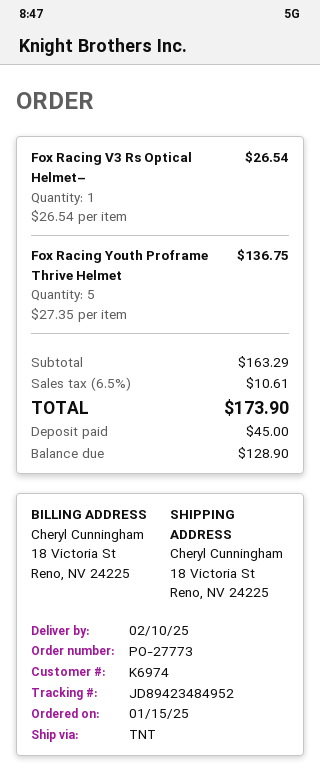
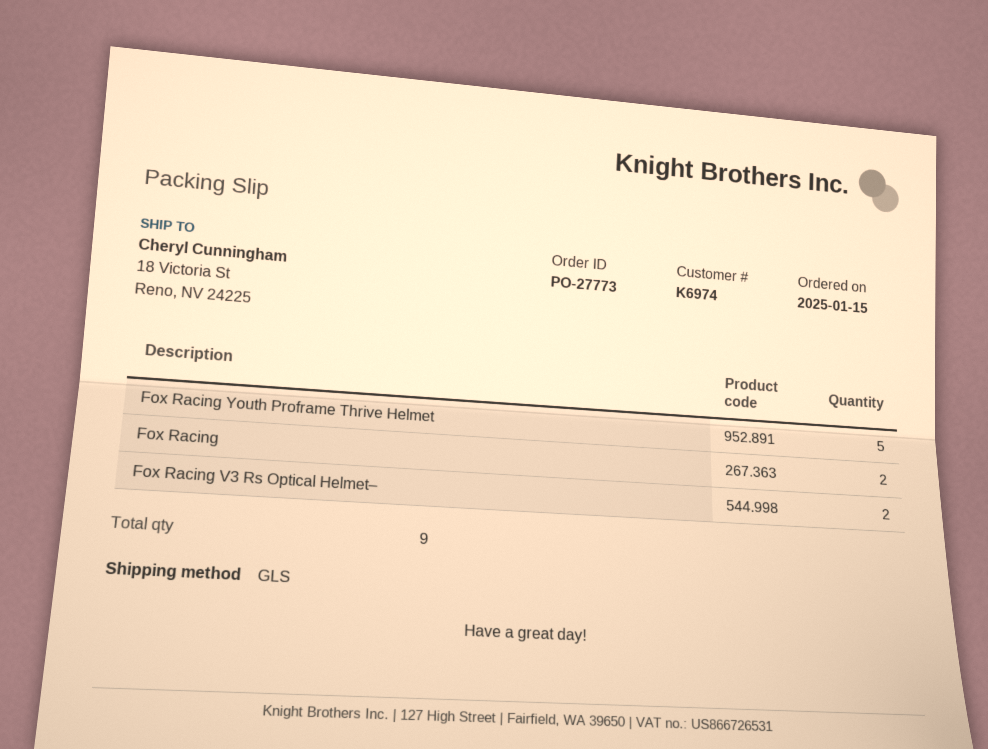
shipping method: TNT -> GLS
Fox Racing V3 Rs Optical Helmet–: 1 -> 2
Fox Racing: none -> 2

